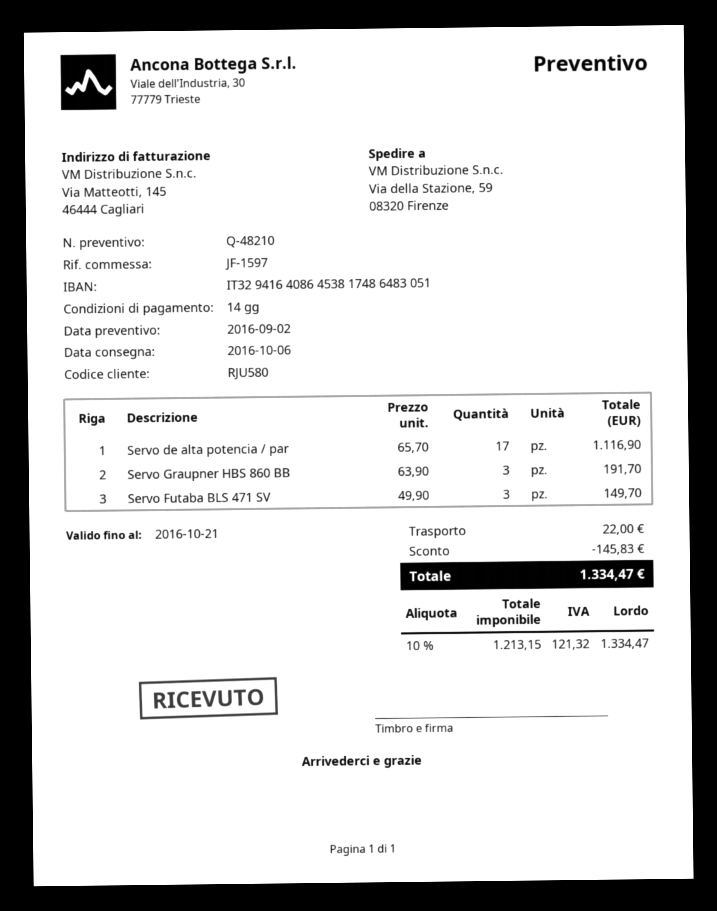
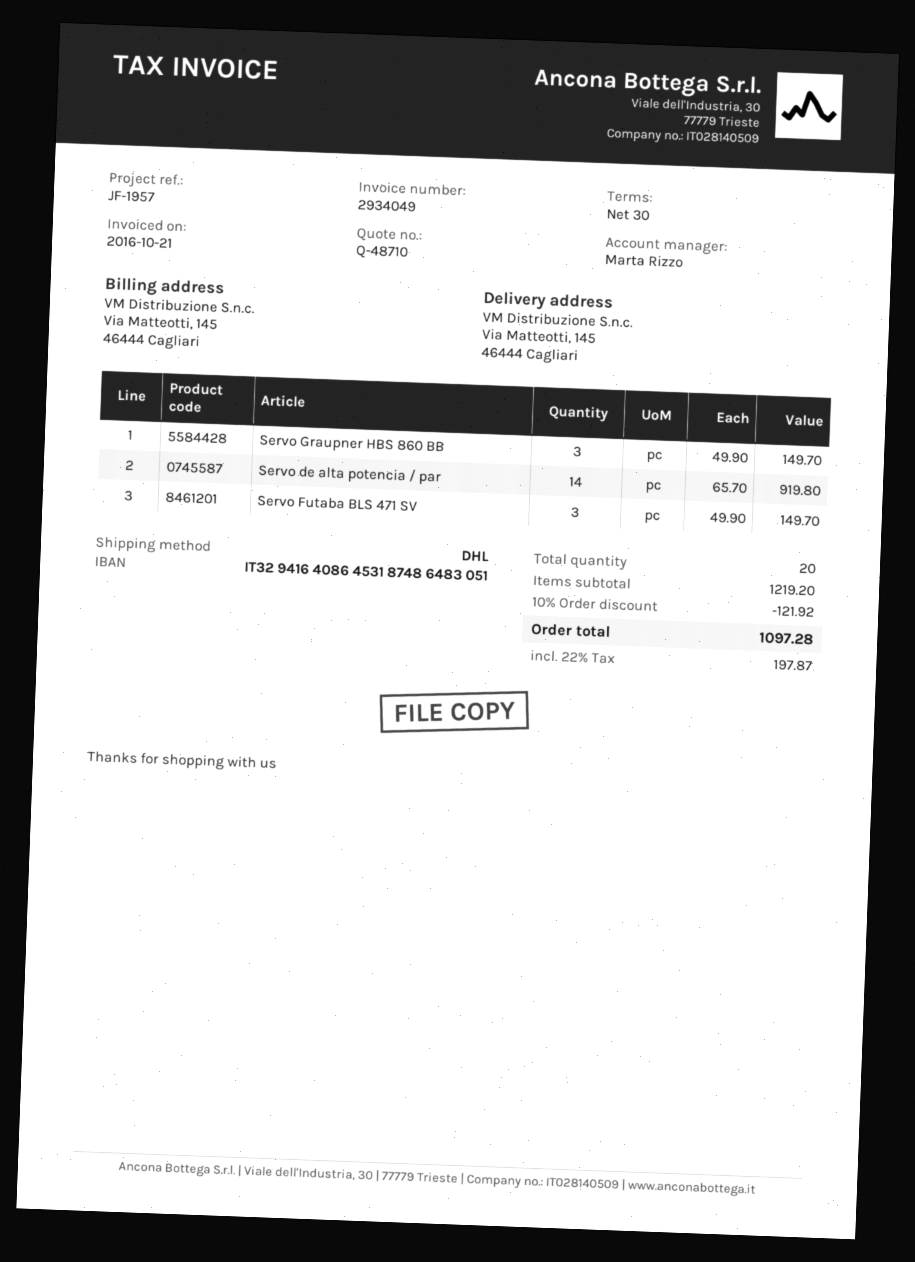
quote number: Q-48210 -> Q-48710
payment terms: 14 days -> 30 days
reference: JF-1597 -> JF-1957
bank account: IT3294164086453817486483051 -> IT3294164086453187486483051
ship to: Via della Stazione, 59, 08320 Firenze -> Via Matteotti, 145, 46444 Cagliari
Servo de alta potencia / par: 17 x 65.70 = 1116.90 -> 14 x 65.70 = 919.80
Servo Graupner HBS 860 BB: 3 x 63.90 = 191.70 -> 3 x 49.90 = 149.70
discount: 145.83 -> 121.92
shipping: 22.00 -> none
tax: 10% = 121.32 -> 22% = 197.87
total: 1334.47 -> 1097.28

